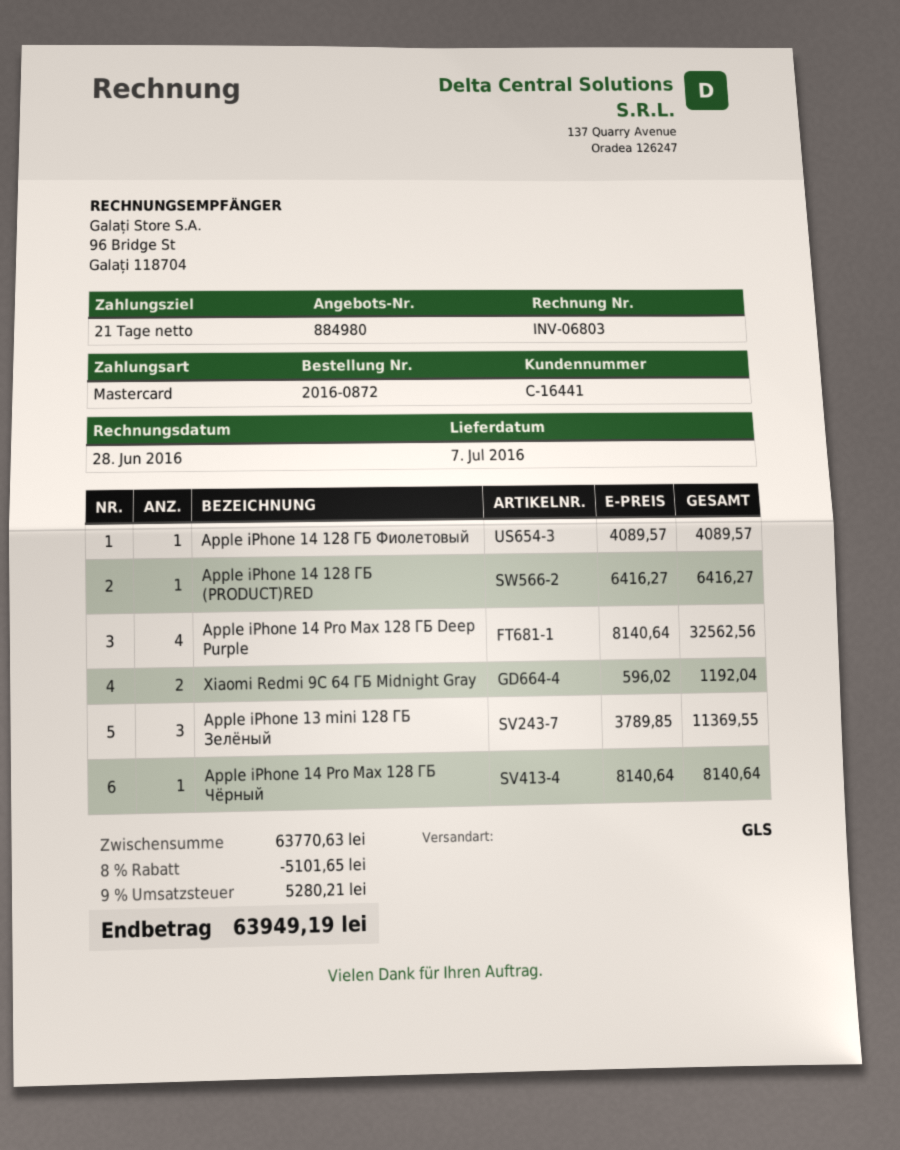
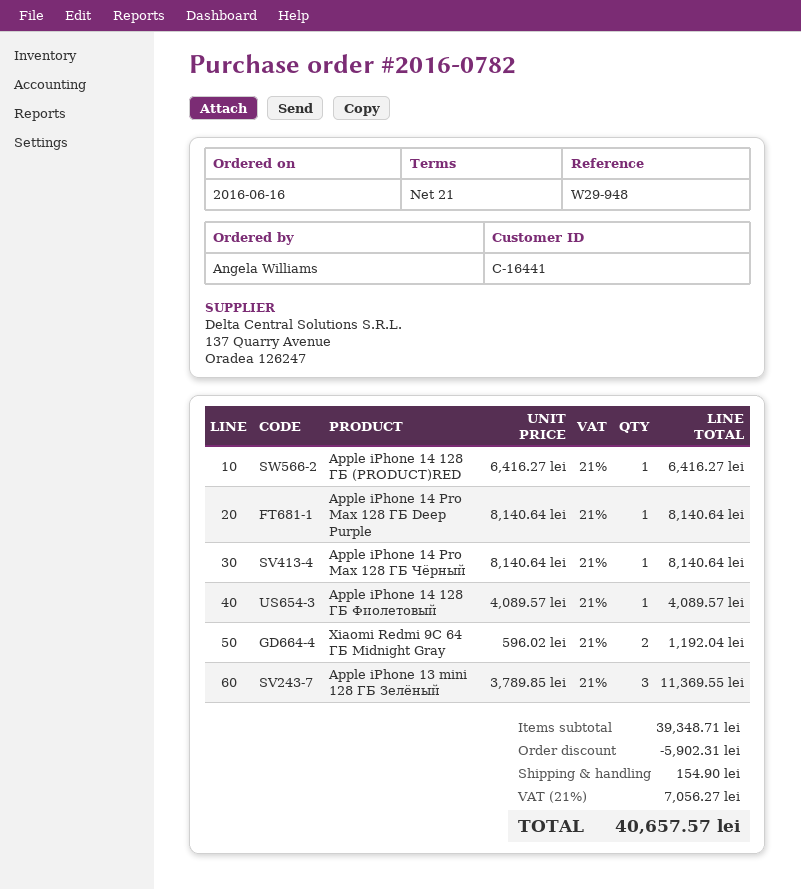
order number: 2016-0872 -> 2016-0782
Apple iPhone 14 Pro Max 128 ГБ Deep Purple: 4 x 8140.64 = 32562.56 -> 1 x 8140.64 = 8140.64
subtotal: 63770.63 -> 39348.71
discount: 5101.65 -> 5902.31
shipping: none -> 154.90
tax: 9% = 5280.21 -> 21% = 7056.27
total: 63949.19 -> 40657.57

